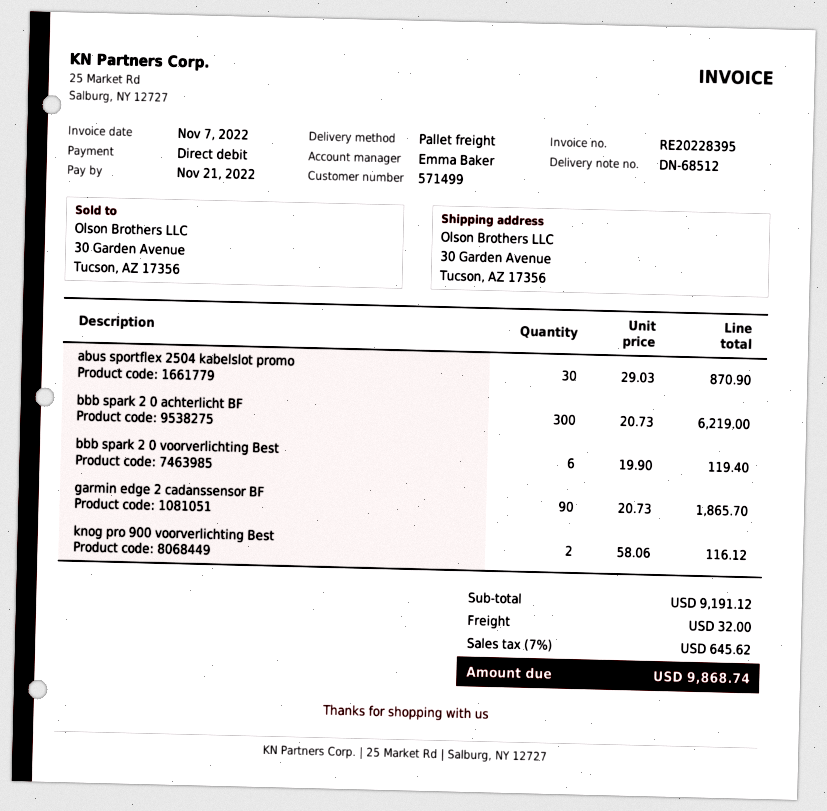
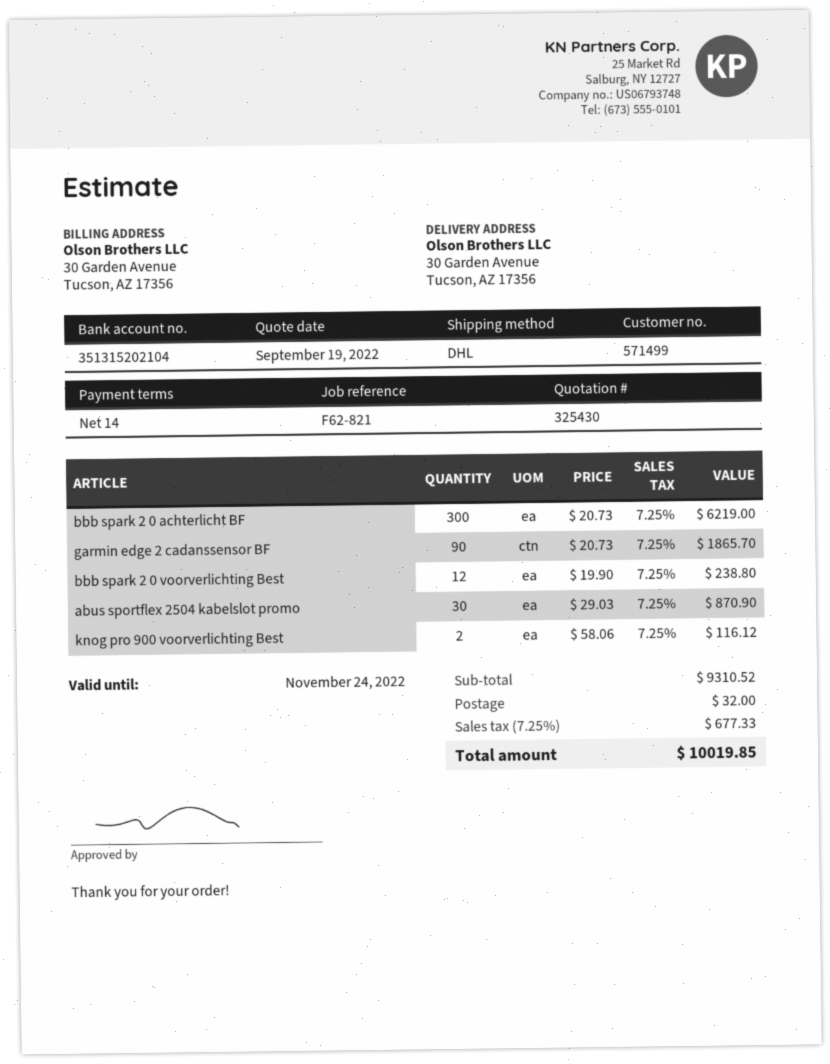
shipping method: pallet freight -> DHL
bbb spark 2 0 voorverlichting Best: 6 x 19.90 = 119.40 -> 12 x 19.90 = 238.80
subtotal: 9191.12 -> 9310.52
tax: 7% = 645.62 -> 7.25% = 677.33
total: 9868.74 -> 10019.85

